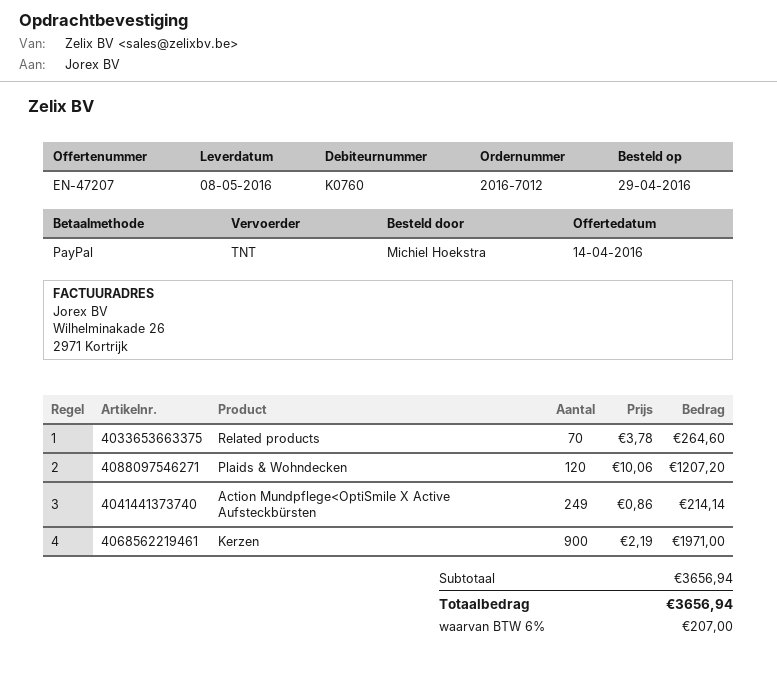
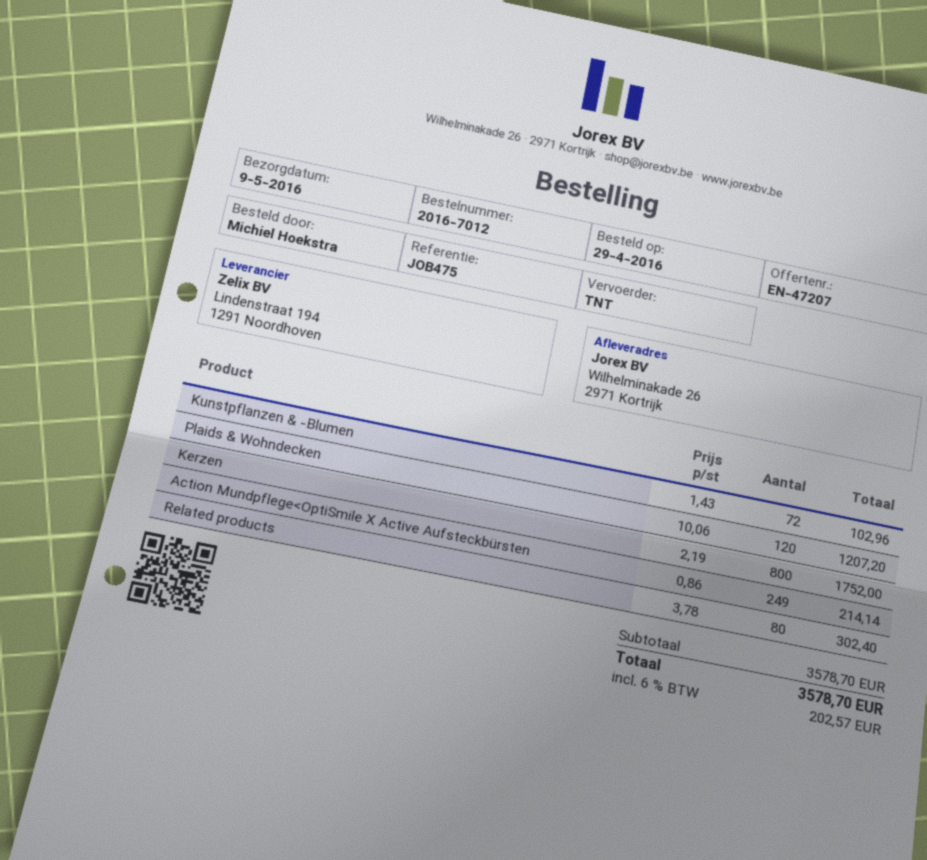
delivery date: 2016-05-08 -> 2016-05-09
Related products: 70 x 3.78 = 264.60 -> 80 x 3.78 = 302.40
Kerzen: 900 x 2.19 = 1971.00 -> 800 x 2.19 = 1752.00
Kunstpflanzen & -Blumen: none -> 72 x 1.43 = 102.96
subtotal: 3656.94 -> 3578.70
tax: 6% = 207.00 -> 6% = 202.57
total: 3656.94 -> 3578.70

